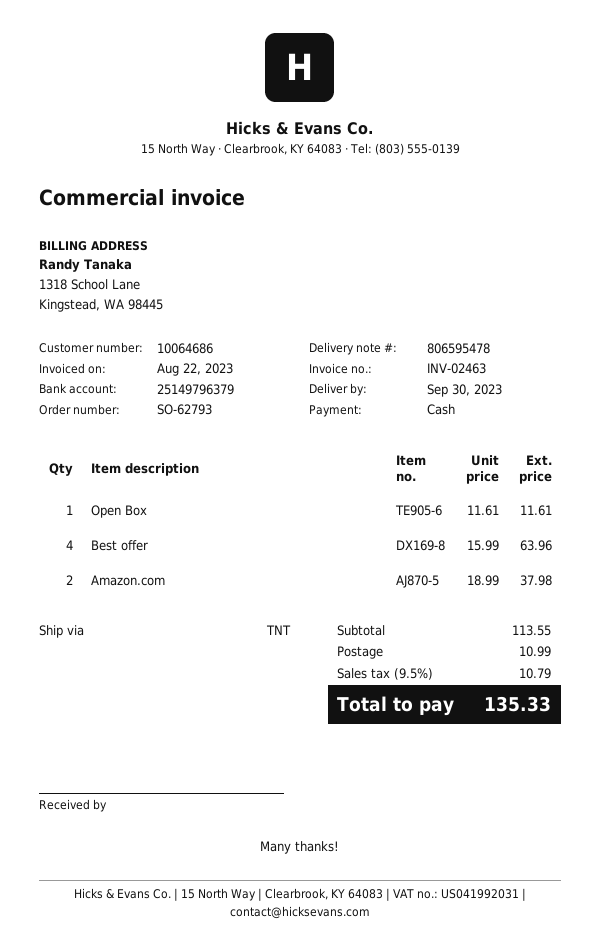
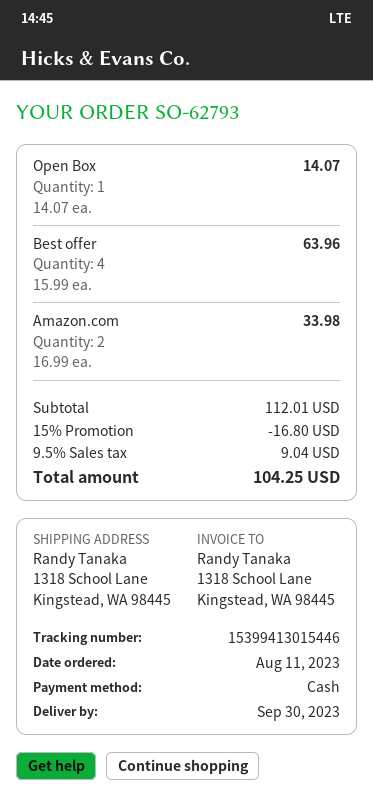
Open Box: 1 x 11.61 = 11.61 -> 1 x 14.07 = 14.07
Amazon.com: 2 x 18.99 = 37.98 -> 2 x 16.99 = 33.98
subtotal: 113.55 -> 112.01
discount: none -> 15% = 16.80
shipping: 10.99 -> none
tax: 9.5% = 10.79 -> 9.5% = 9.04
total: 135.33 -> 104.25

